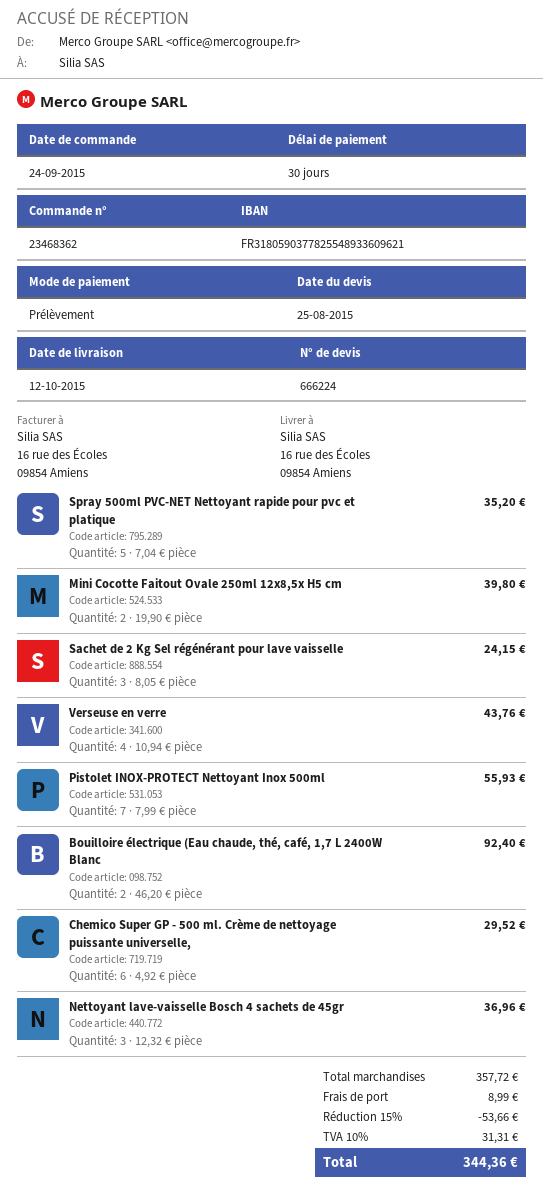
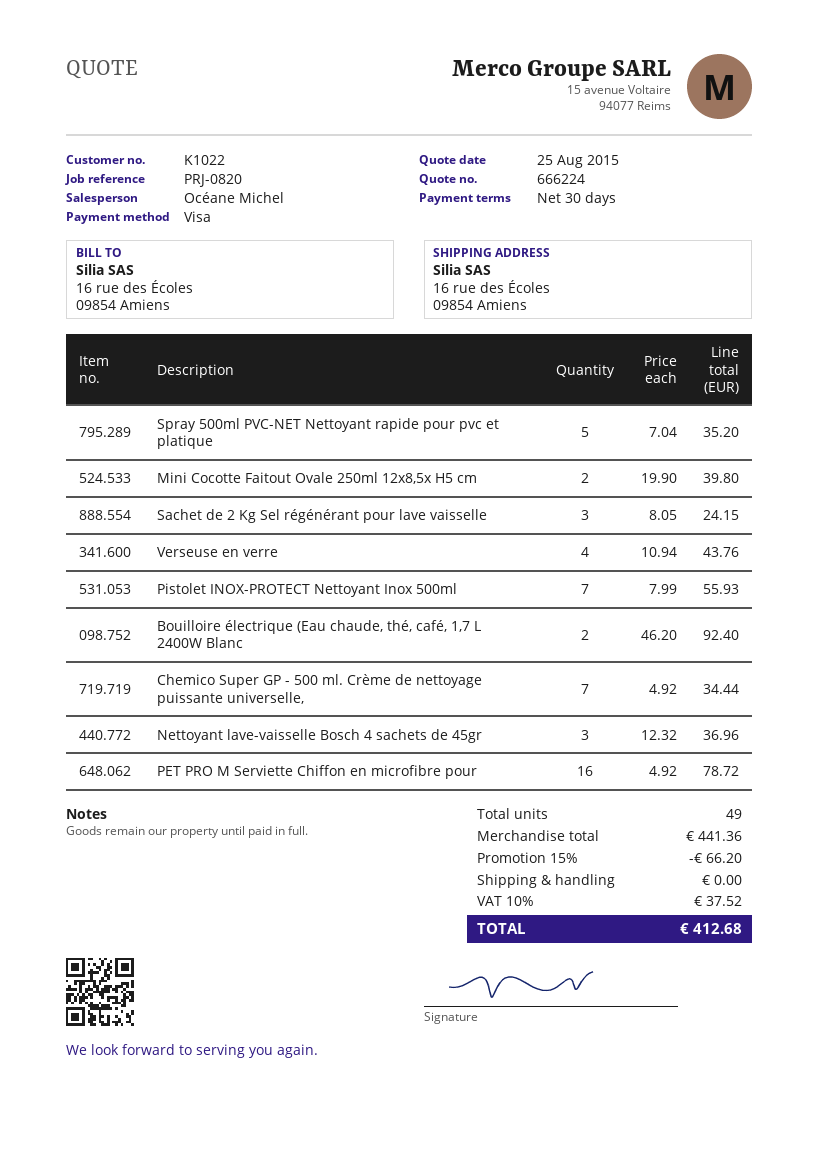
payment method: direct debit -> Visa
Chemico Super GP - 500 ml. Crème de nettoyage puissante universelle,: 6 x 4.92 = 29.52 -> 7 x 4.92 = 34.44
PET PRO M Serviette Chiffon en microfibre pour: none -> 16 x 4.92 = 78.72
subtotal: 357.72 -> 441.36
discount: 15% = 53.66 -> 15% = 66.20
shipping: 8.99 -> 0.00
tax: 10% = 31.31 -> 10% = 37.52
total: 344.36 -> 412.68

